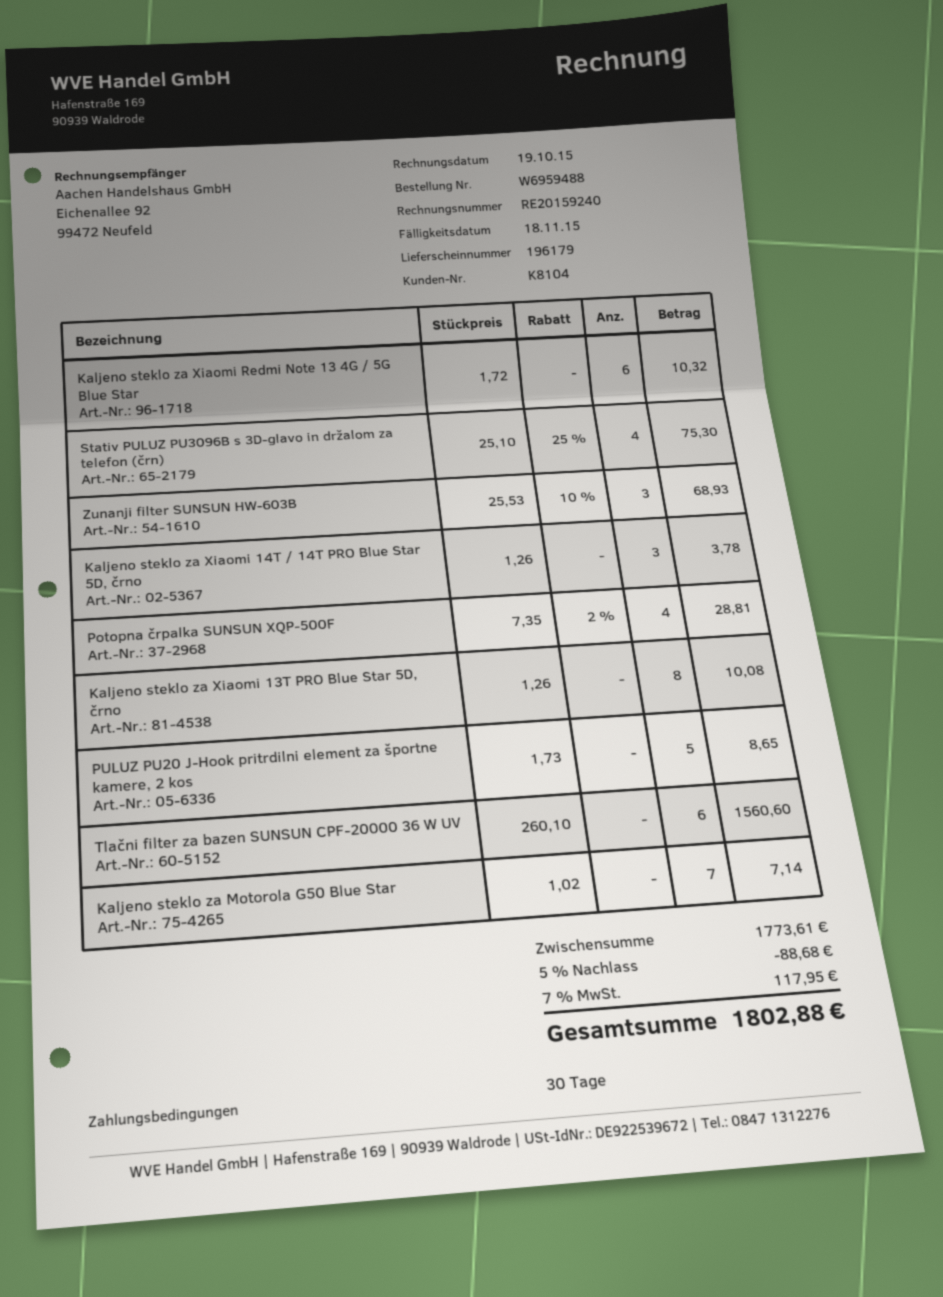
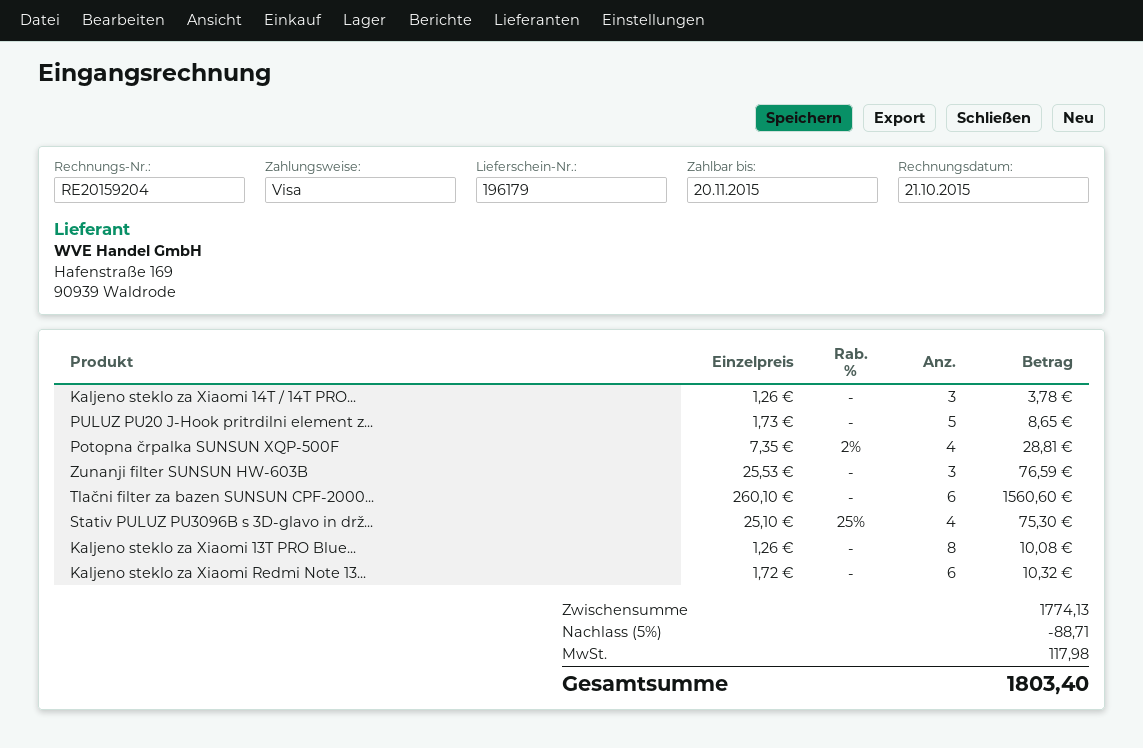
invoice number: RE20159240 -> RE20159204
invoice date: 2015-10-19 -> 2015-10-21
due date: 2015-11-18 -> 2015-11-20
Zunanji filter SUNSUN HW-603B: 3 x 25.53 - 10% = 68.93 -> 3 x 25.53 = 76.59
Kaljeno steklo za Motorola G50 Blue Star: 7 x 1.02 = 7.14 -> none
subtotal: 1773.61 -> 1774.13
discount: 5% = 88.68 -> 5% = 88.71
tax: 117.95 -> 117.98
total: 1802.88 -> 1803.40

